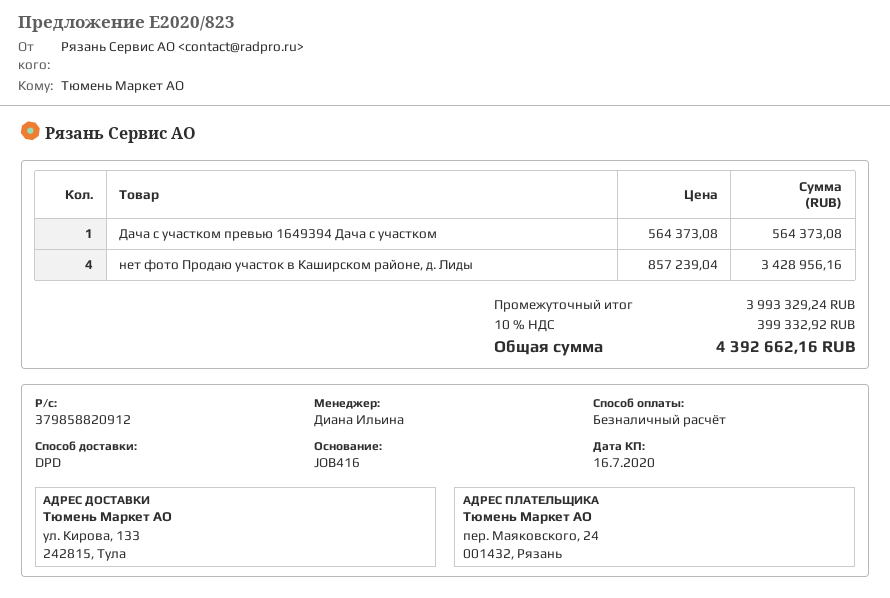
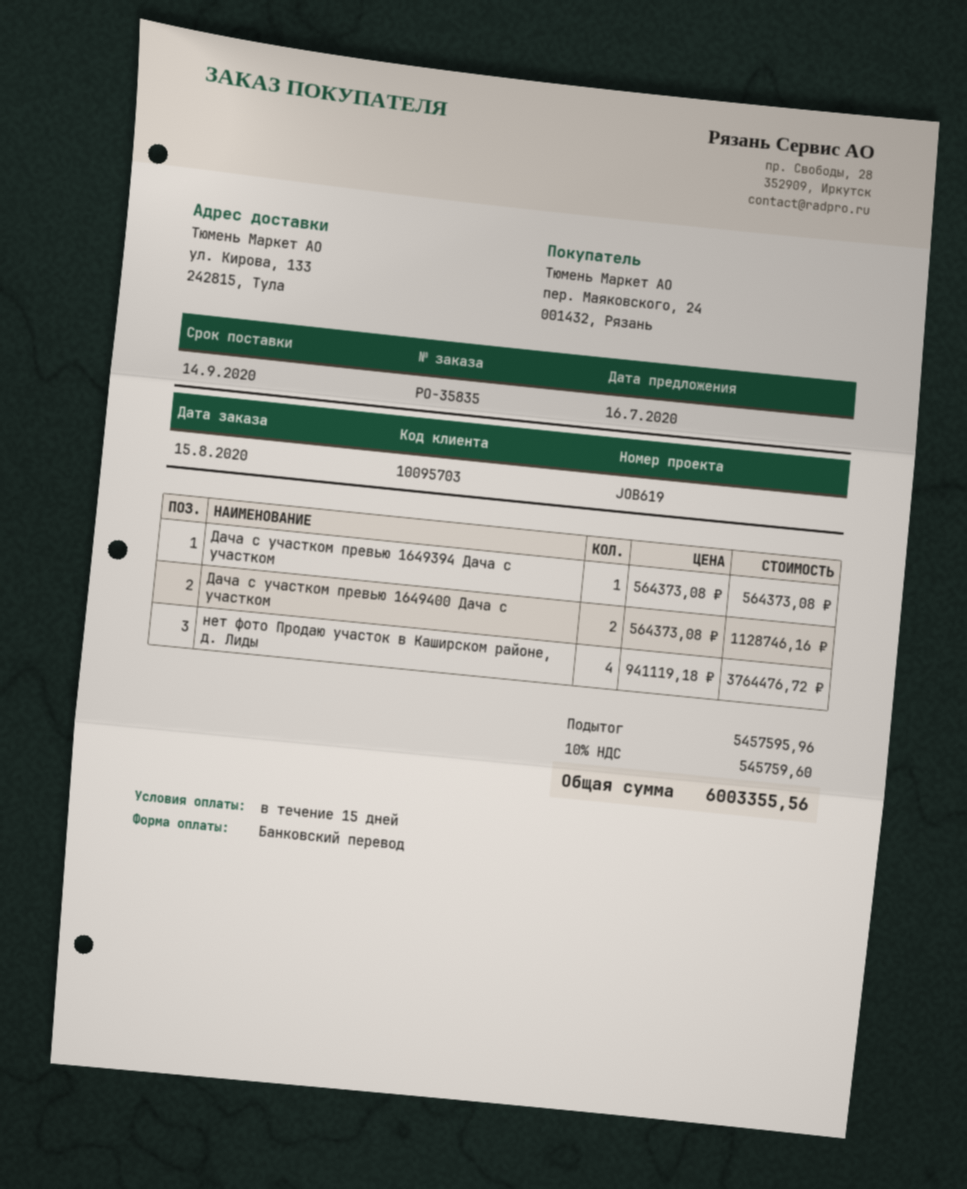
reference: JOB416 -> JOB619
нет фото Продаю участок в Каширском районе, д. Лиды: 4 x 857239.04 = 3428956.16 -> 4 x 941119.18 = 3764476.72
Дача с участком превью 1649400 Дача с участком: none -> 2 x 564373.08 = 1128746.16
subtotal: 3993329.24 -> 5457595.96
tax: 10% = 399332.92 -> 10% = 545759.60
total: 4392662.16 -> 6003355.56

